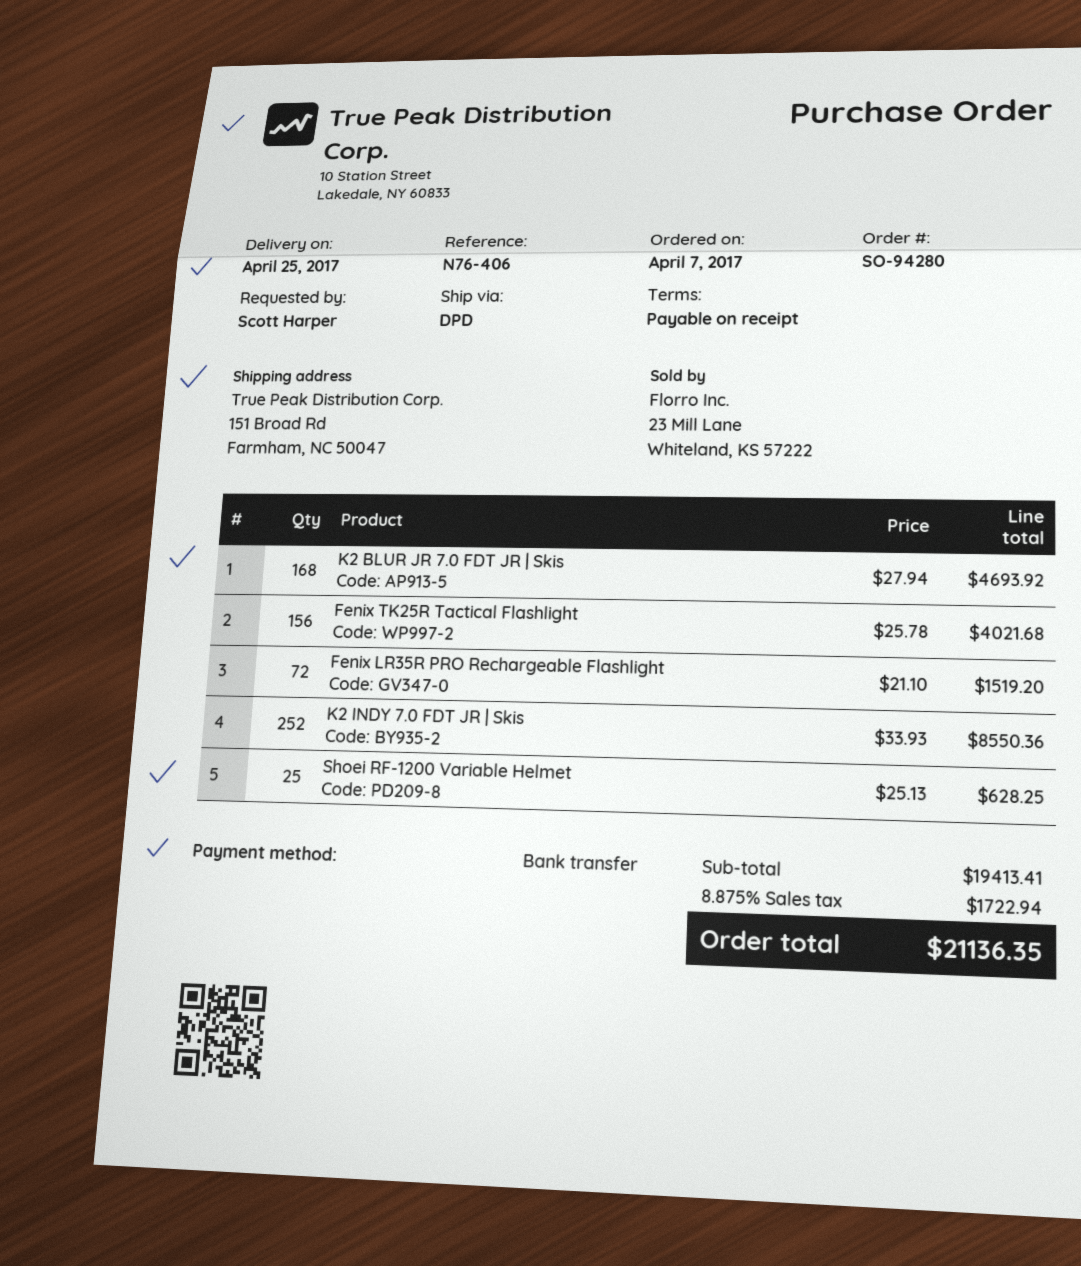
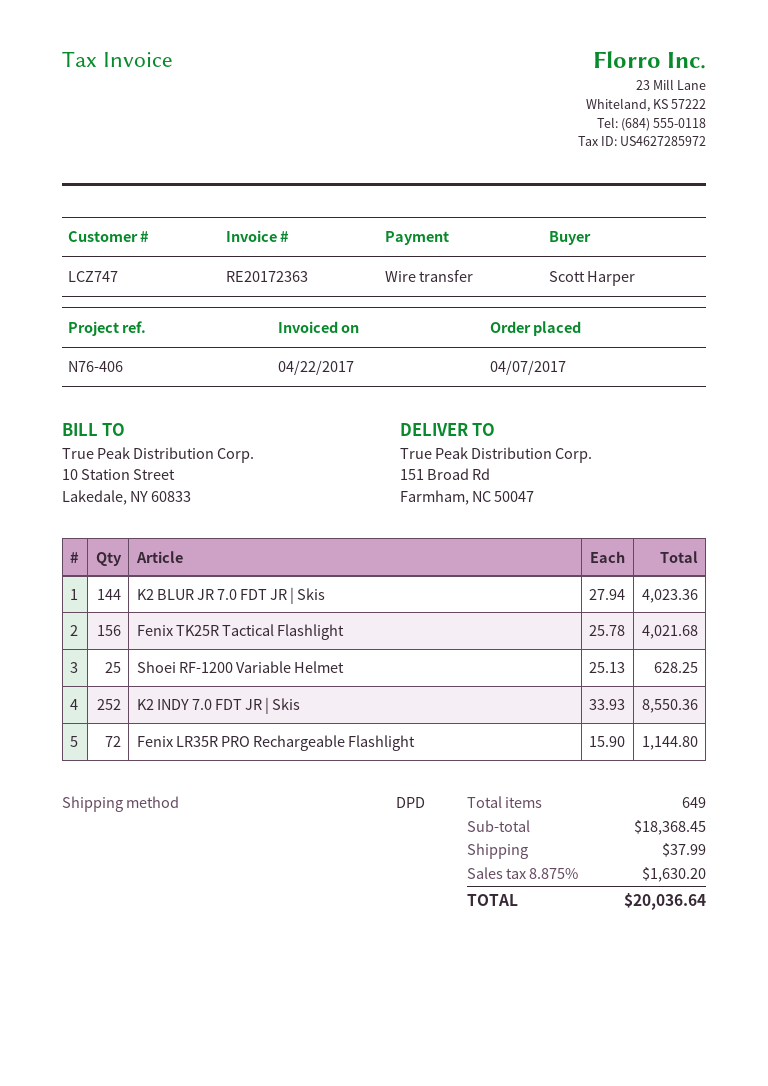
K2 BLUR JR 7.0 FDT JR | Skis: 168 x 27.94 = 4693.92 -> 144 x 27.94 = 4023.36
Fenix LR35R PRO Rechargeable Flashlight: 72 x 21.10 = 1519.20 -> 72 x 15.90 = 1144.80
subtotal: 19413.41 -> 18368.45
shipping: none -> 37.99
tax: 8.875% = 1722.94 -> 8.875% = 1630.20
total: 21136.35 -> 20036.64

